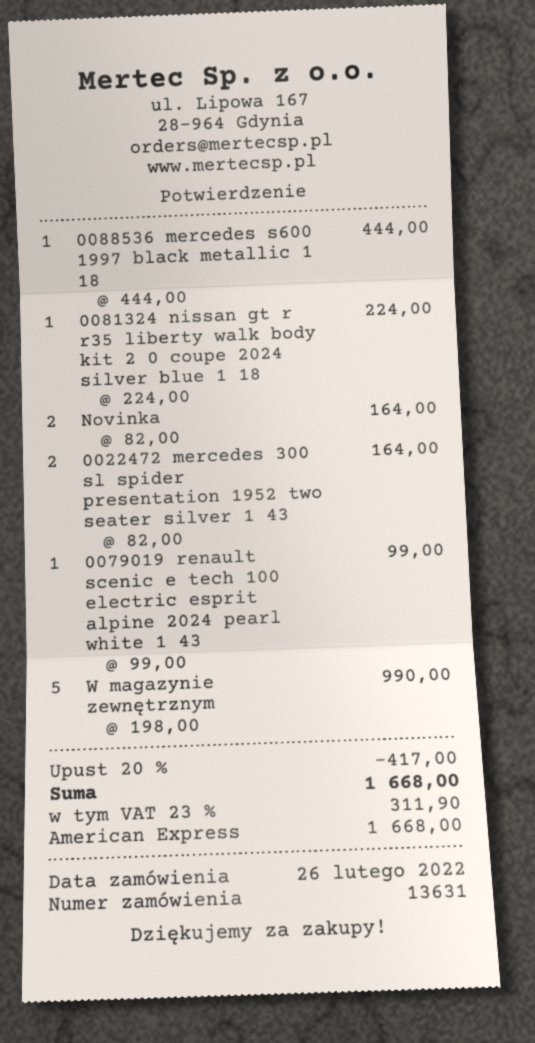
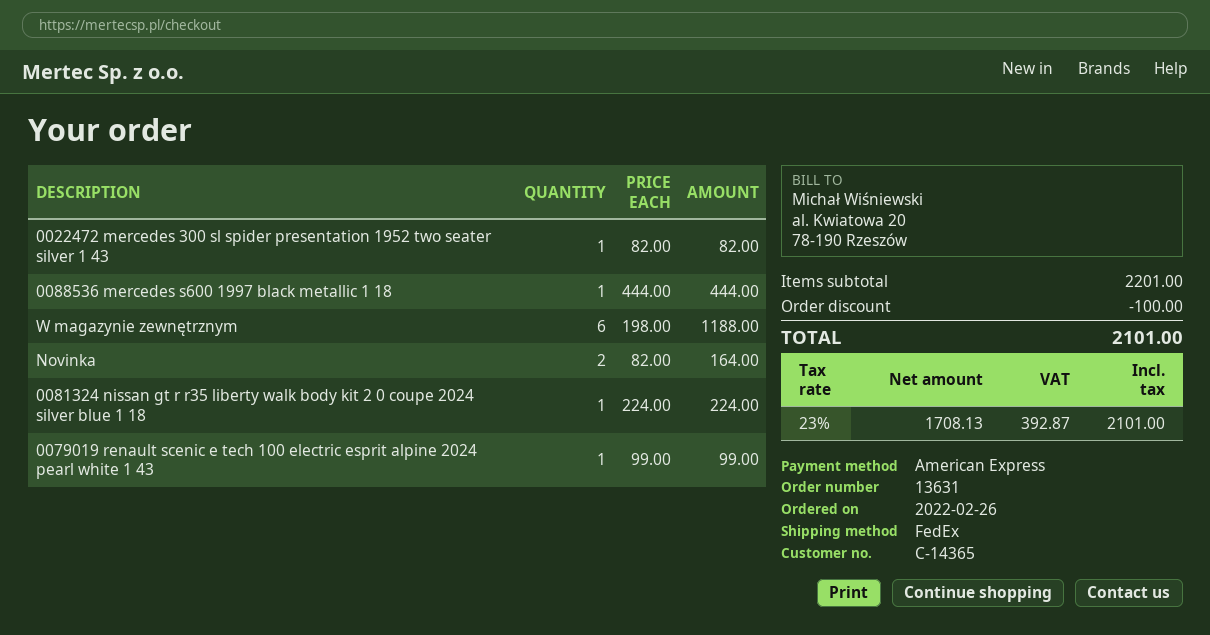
0022472 mercedes 300 sl spider presentation 1952 two seater silver 1 43: 2 x 82.00 = 164.00 -> 1 x 82.00 = 82.00
W magazynie zewnętrznym: 5 x 198.00 = 990.00 -> 6 x 198.00 = 1188.00
discount: 417.00 -> 100.00
tax: 23% = 311.90 -> 23% = 392.87
total: 1668.00 -> 2101.00

